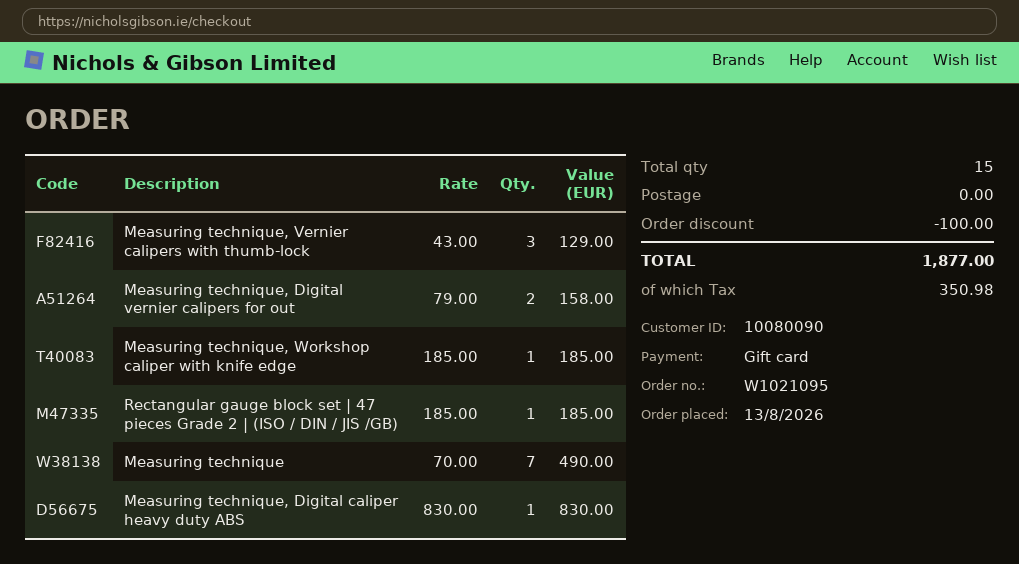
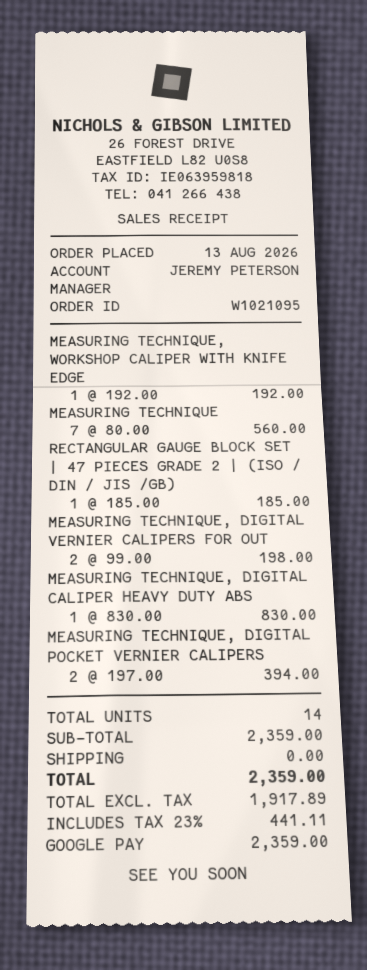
payment method: gift card -> Google Pay
Measuring technique, Vernier calipers with thumb-lock: 3 x 43.00 = 129.00 -> none
Measuring technique, Digital vernier calipers for out: 2 x 79.00 = 158.00 -> 2 x 99.00 = 198.00
Measuring technique, Workshop caliper with knife edge: 1 x 185.00 = 185.00 -> 1 x 192.00 = 192.00
Measuring technique: 7 x 70.00 = 490.00 -> 7 x 80.00 = 560.00
MEASURING TECHNIQUE, DIGITAL POCKET VERNIER CALIPERS: none -> 2 x 197.00 = 394.00
total quantity: 15 -> 14
discount: 100.00 -> none
tax: 350.98 -> 441.11
total: 1877.00 -> 2359.00

